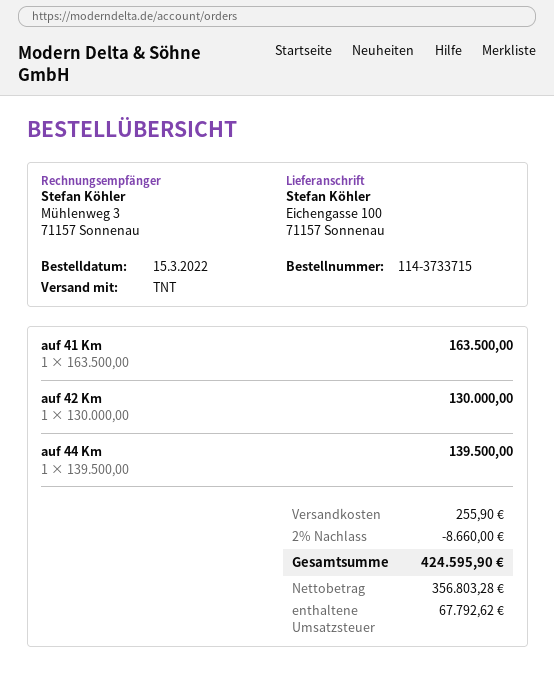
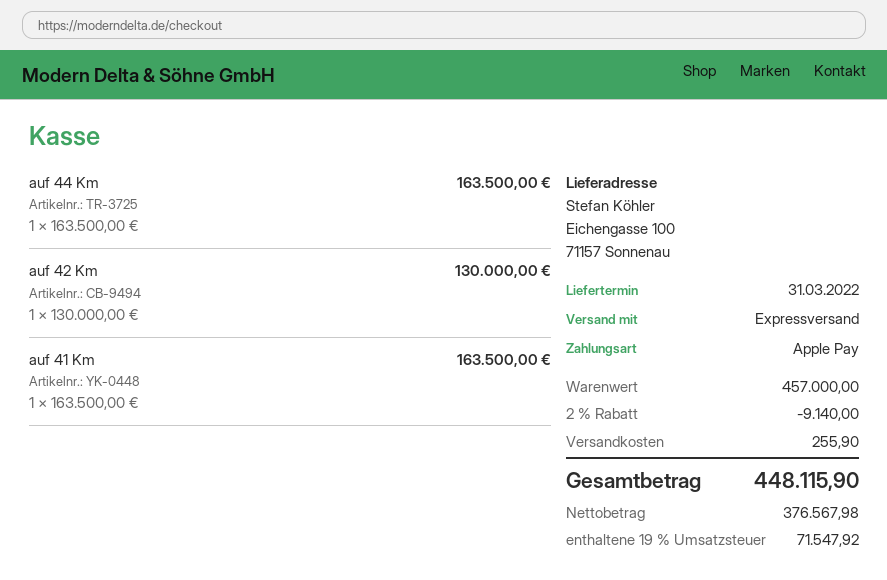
shipping method: TNT -> express
auf 44 Km: 1 x 139500.00 = 139500.00 -> 1 x 163500.00 = 163500.00
discount: 2% = 8660.00 -> 2% = 9140.00
net: 356803.28 -> 376567.98
tax: 67792.62 -> 71547.92
total: 424595.90 -> 448115.90

